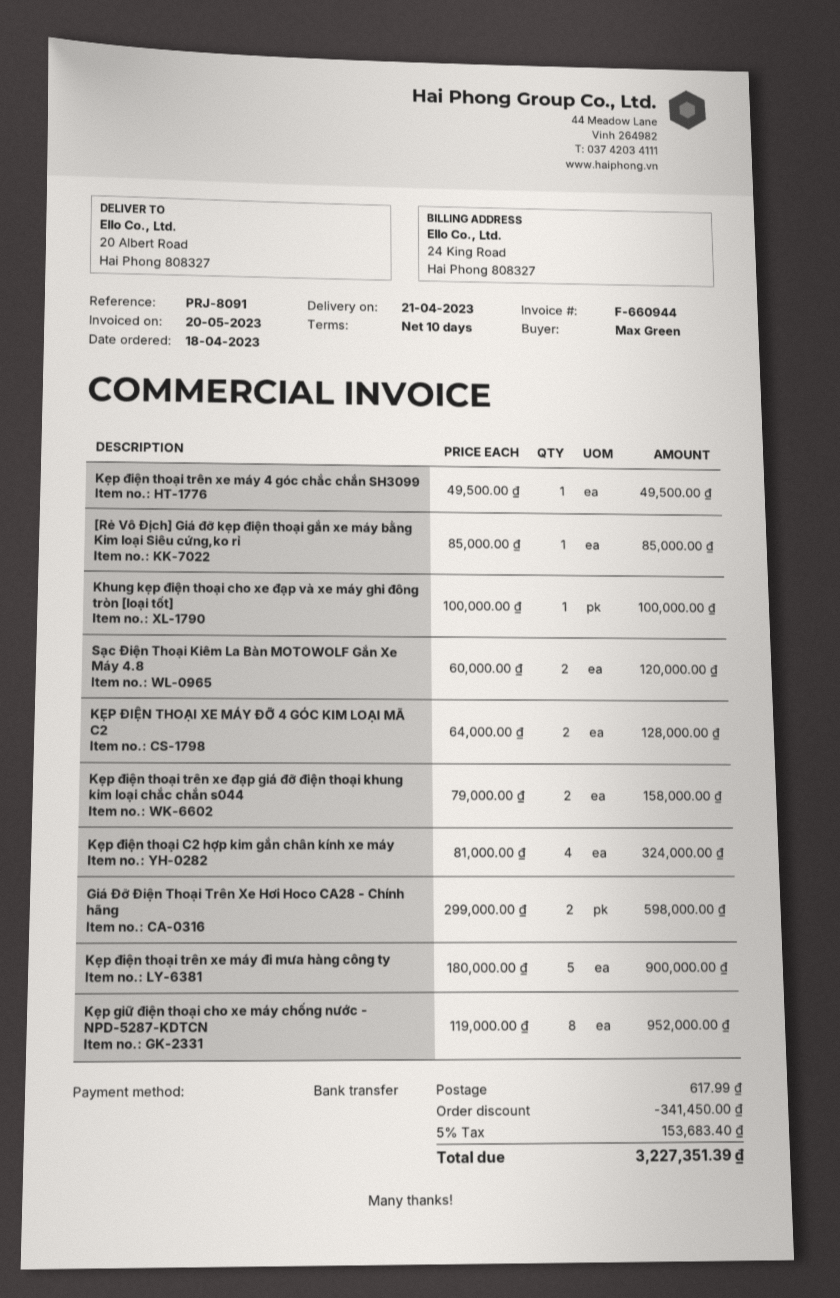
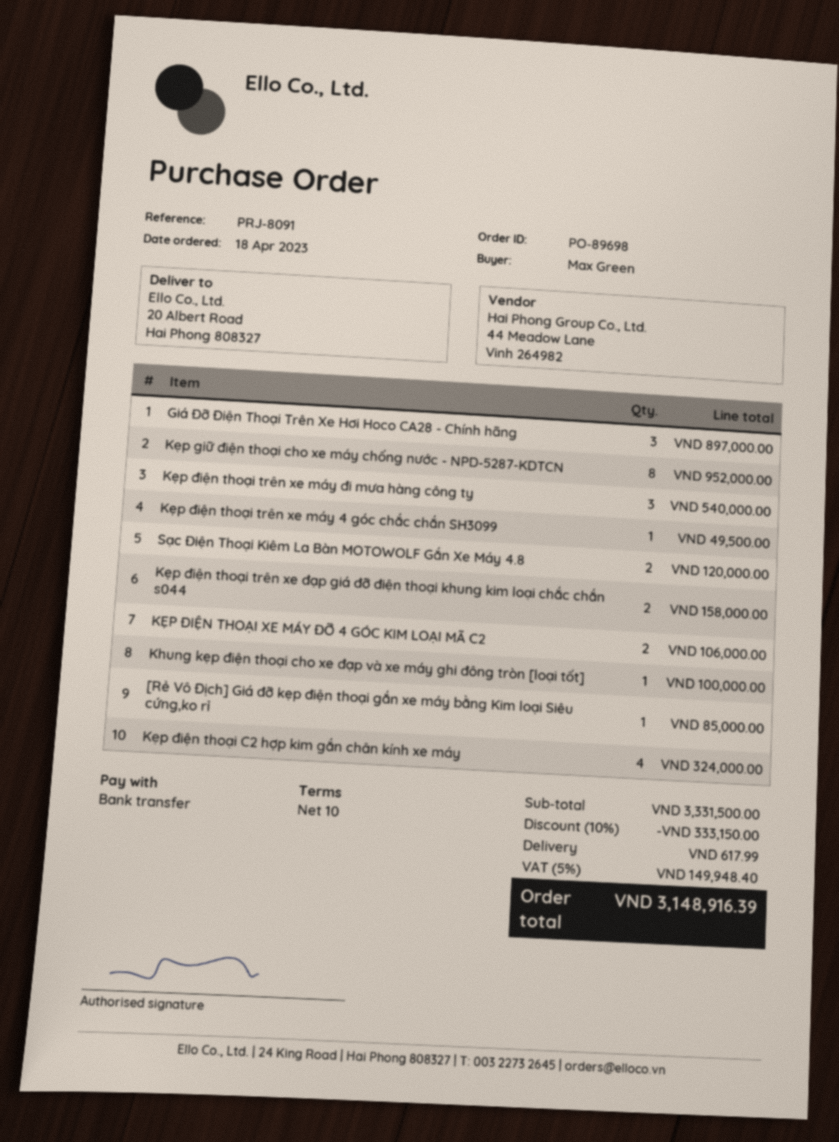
KẸP ĐIỆN THOẠI XE MÁY ĐỠ 4 GÓC KIM LOẠI MÃ C2: 2 for 128000.00 -> 2 for 106000.00
Giá Đỡ Điện Thoại Trên Xe Hơi Hoco CA28 - Chính hãng: 2 for 598000.00 -> 3 for 897000.00
Kẹp điện thoại trên xe máy đi mưa hàng công ty: 5 for 900000.00 -> 3 for 540000.00
discount: 341450.00 -> 333150.00
tax: 5% = 153683.40 -> 5% = 149948.40
total: 3227351.39 -> 3148916.39

